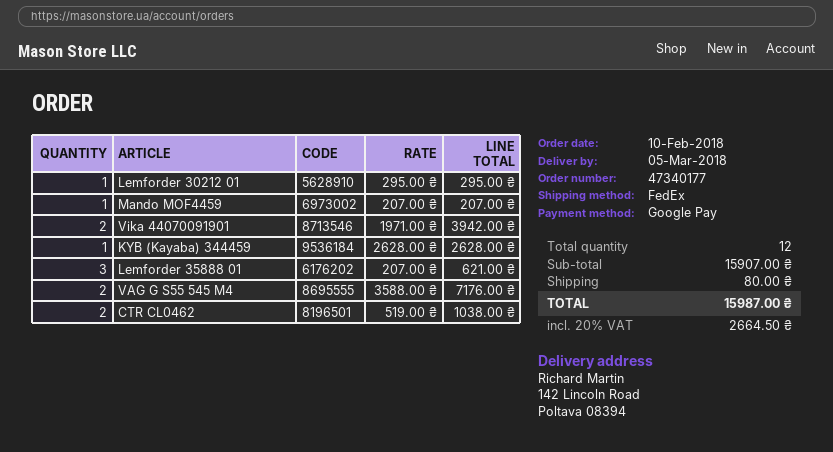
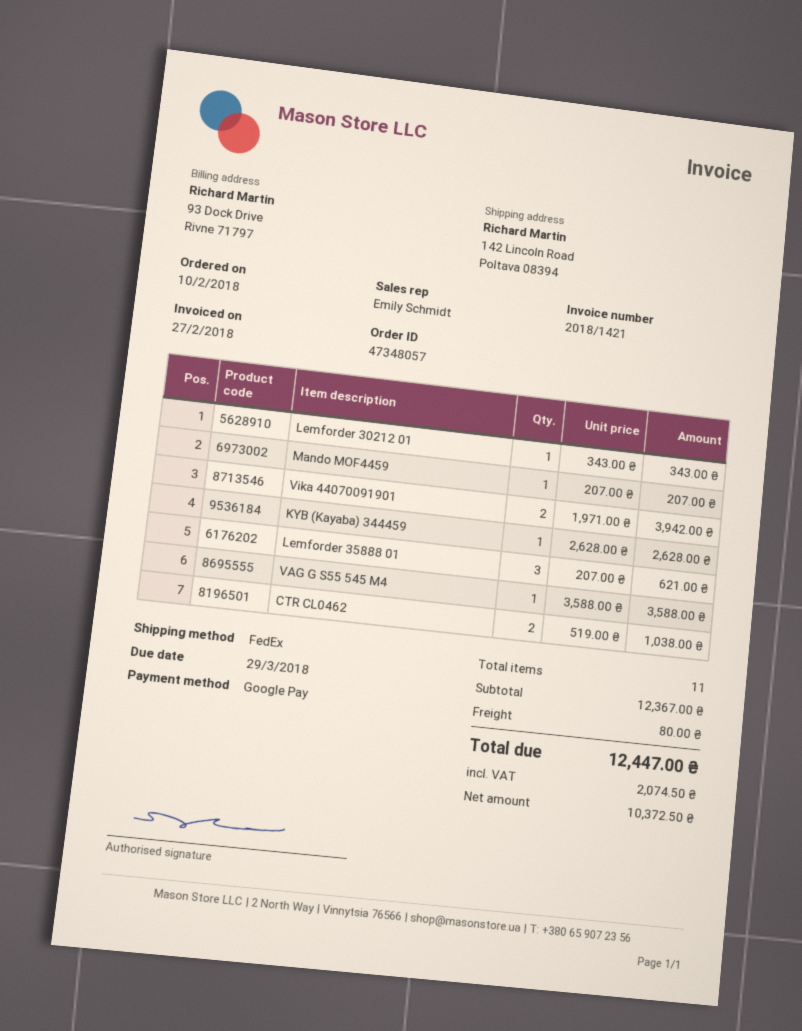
order number: 47340177 -> 47348057
Lemforder 30212 01: 1 x 295.00 = 295.00 -> 1 x 343.00 = 343.00
VAG G S55 545 M4: 2 x 3588.00 = 7176.00 -> 1 x 3588.00 = 3588.00
total quantity: 12 -> 11
subtotal: 15907.00 -> 12367.00
tax: 2664.50 -> 2074.50
total: 15987.00 -> 12447.00

